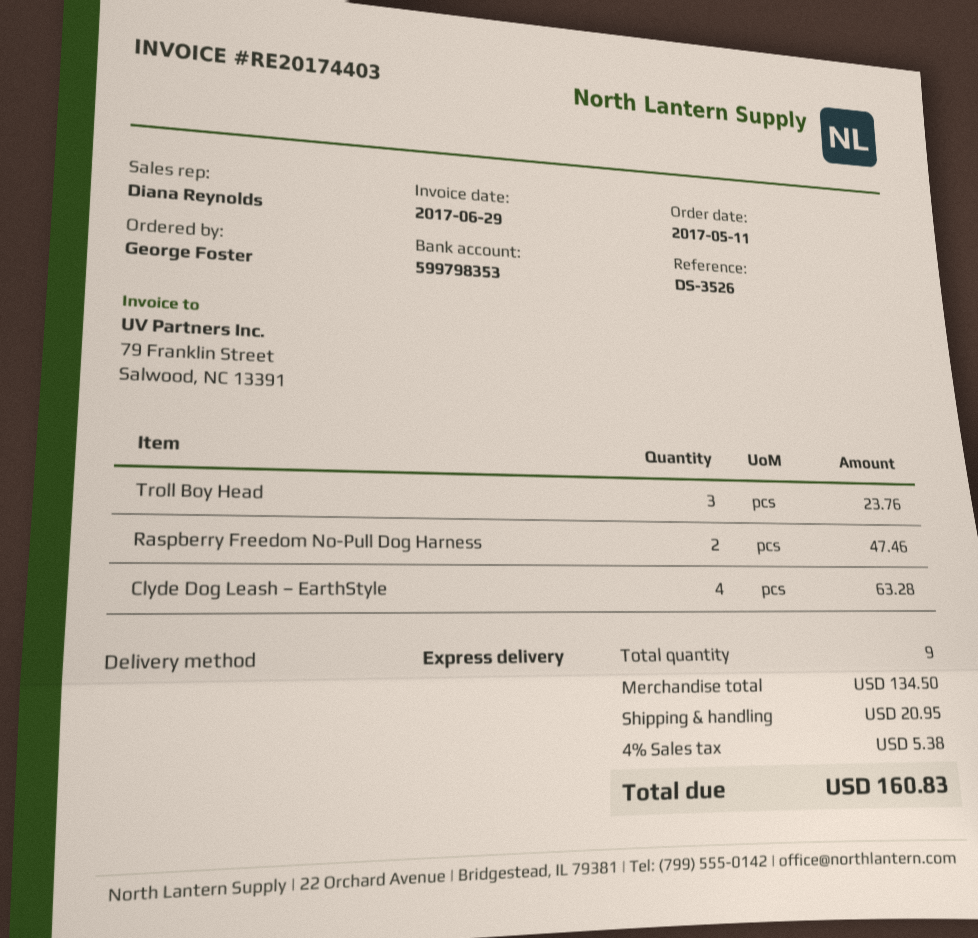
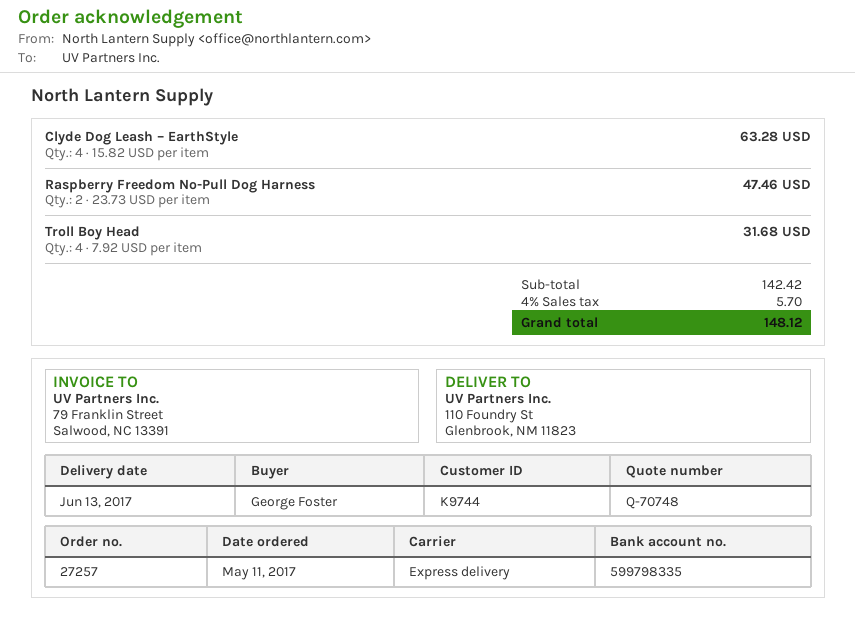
bank account: 599798353 -> 599798335
Troll Boy Head: 3 for 23.76 -> 4 for 31.68
subtotal: 134.50 -> 142.42
shipping: 20.95 -> none
tax: 4% = 5.38 -> 4% = 5.70
total: 160.83 -> 148.12

